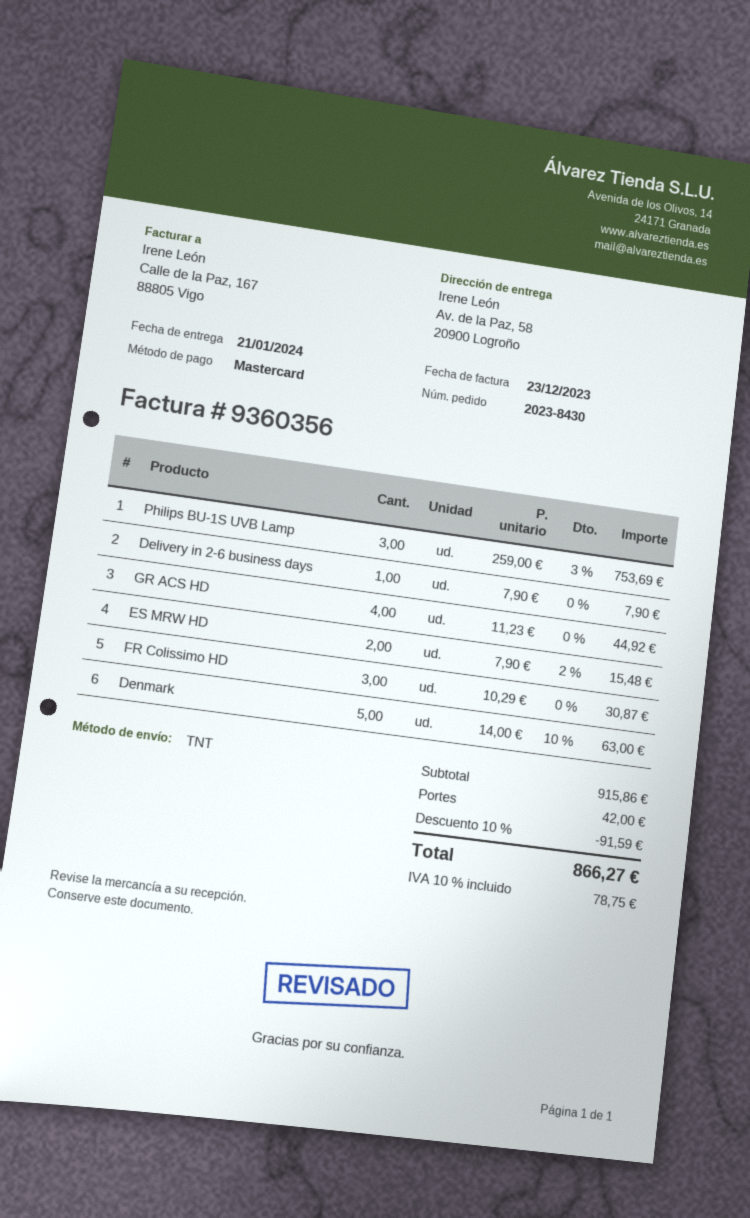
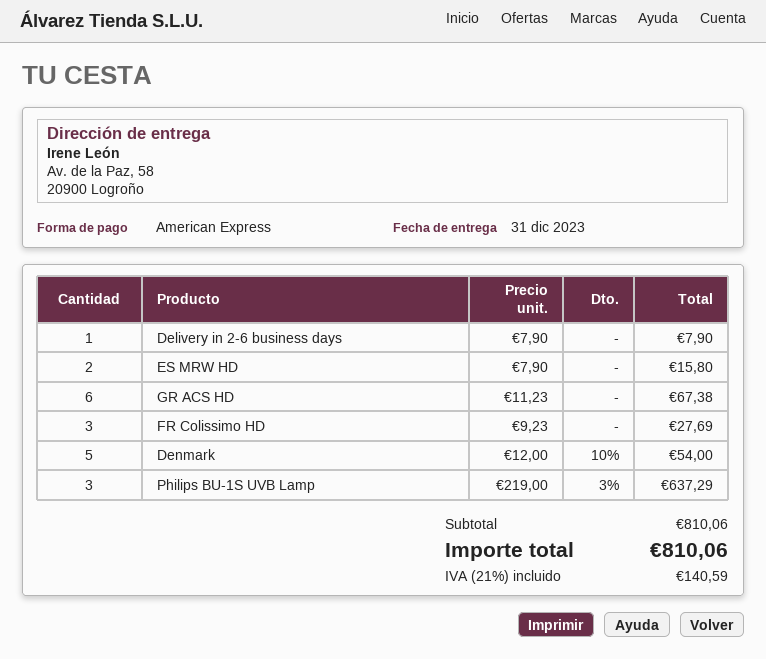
delivery date: 2024-01-21 -> 2023-12-31
payment method: Mastercard -> American Express
Philips BU-1S UVB Lamp: 3 x 259.00 - 3% = 753.69 -> 3 x 219.00 - 3% = 637.29
GR ACS HD: 4 x 11.23 = 44.92 -> 6 x 11.23 = 67.38
ES MRW HD: 2 x 7.90 - 2% = 15.48 -> 2 x 7.90 = 15.80
FR Colissimo HD: 3 x 10.29 = 30.87 -> 3 x 9.23 = 27.69
Denmark: 5 x 14.00 - 10% = 63.00 -> 5 x 12.00 - 10% = 54.00
subtotal: 915.86 -> 810.06
discount: 10% = 91.59 -> none
shipping: 42.00 -> none
tax: 10% = 78.75 -> 21% = 140.59
total: 866.27 -> 810.06

